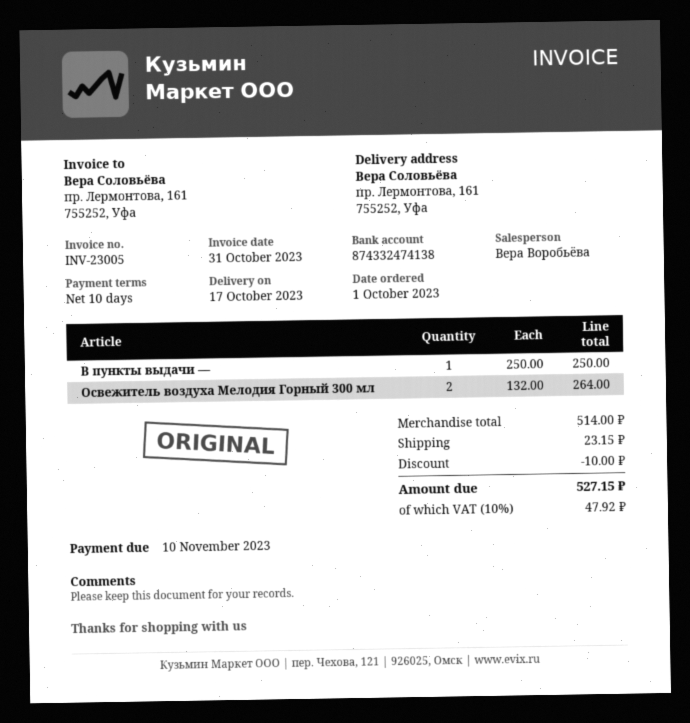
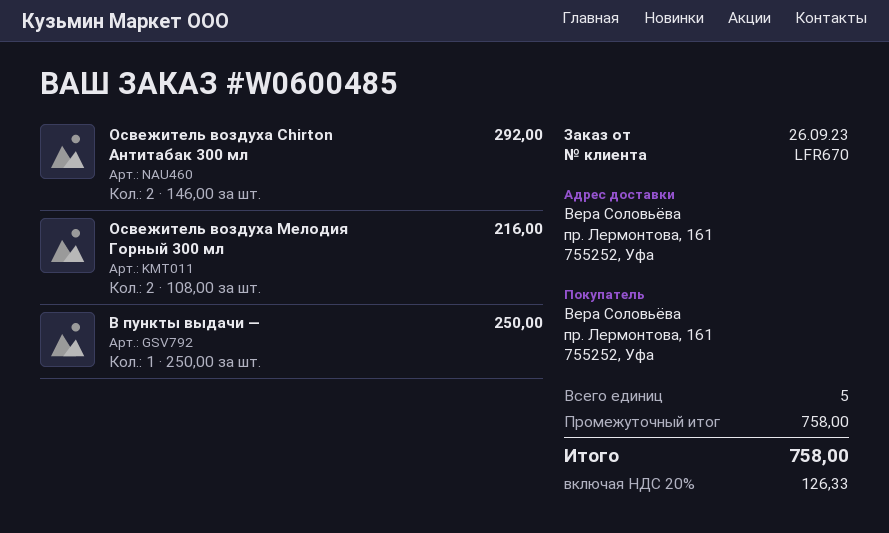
order date: 2023-10-01 -> 2023-09-26
Освежитель воздуха Мелодия Горный 300 мл: 2 x 132.00 = 264.00 -> 2 x 108.00 = 216.00
Освежитель воздуха Chirton Антитабак 300 мл: none -> 2 x 146.00 = 292.00
subtotal: 514.00 -> 758.00
discount: 10.00 -> none
shipping: 23.15 -> none
tax: 10% = 47.92 -> 20% = 126.33
total: 527.15 -> 758.00

